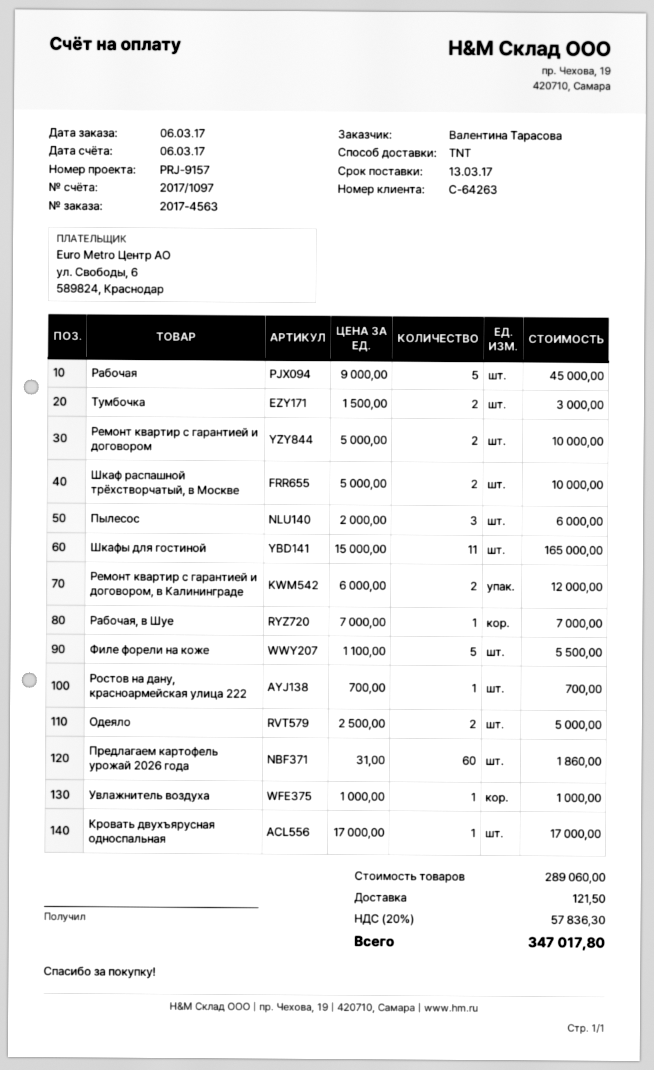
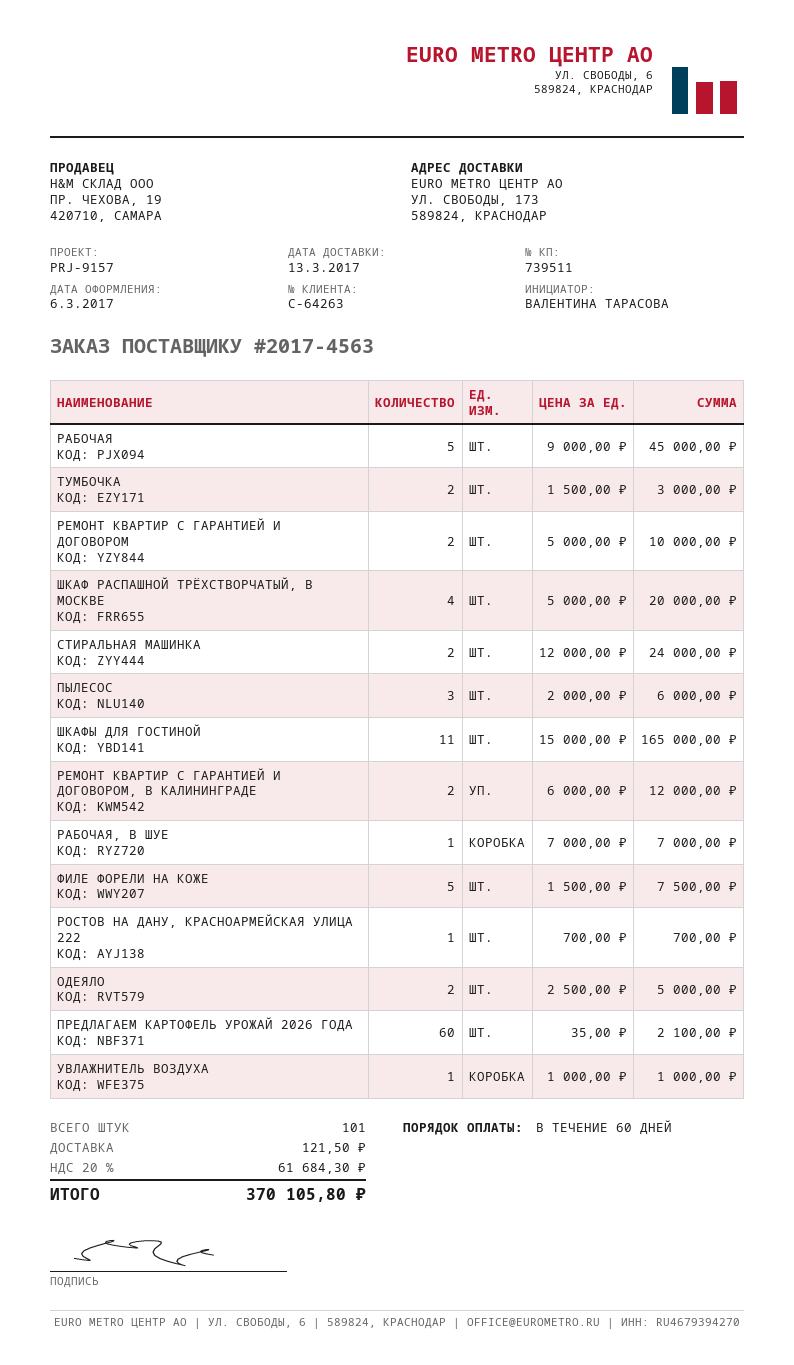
Шкаф распашной трёхстворчатый, в Москве: 2 x 5000.00 = 10000.00 -> 4 x 5000.00 = 20000.00
Филе форели на коже: 5 x 1100.00 = 5500.00 -> 5 x 1500.00 = 7500.00
Предлагаем картофель урожай 2026 года: 60 x 31.00 = 1860.00 -> 60 x 35.00 = 2100.00
Кровать двухъярусная односпальная: 1 x 17000.00 = 17000.00 -> none
СТИРАЛЬНАЯ МАШИНКА: none -> 2 x 12000.00 = 24000.00
tax: 20% = 57836.30 -> 20% = 61684.30
total: 347017.80 -> 370105.80

